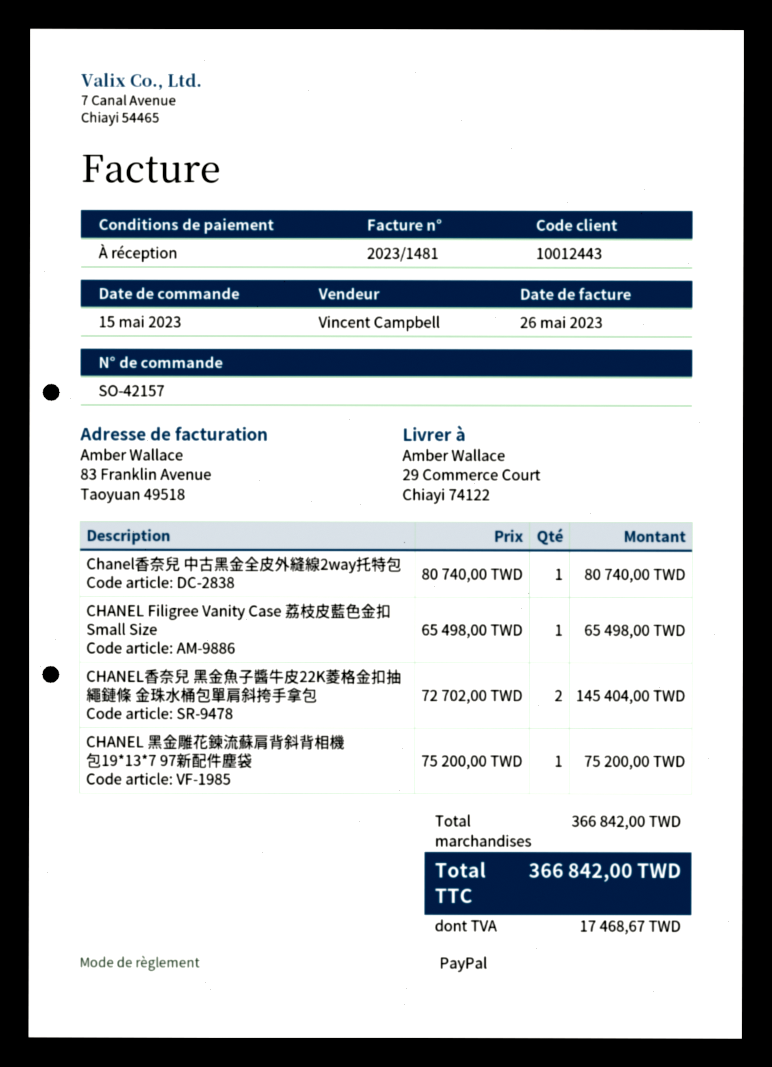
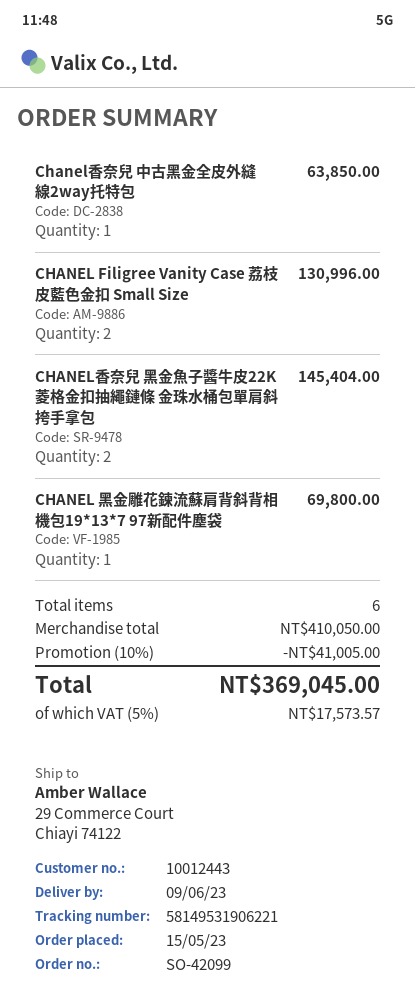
order number: SO-42157 -> SO-42099
Chanel香奈兒 中古黑金全皮外縫線2way托特包: 1 for 80740.00 -> 1 for 63850.00
CHANEL Filigree Vanity Case 荔枝皮藍色金扣 Small Size: 1 for 65498.00 -> 2 for 130996.00
CHANEL 黑金雕花鍊流蘇肩背斜背相機包19*13*7 97新配件塵袋: 1 for 75200.00 -> 1 for 69800.00
subtotal: 366842.00 -> 410050.00
discount: none -> 10% = 41005.00
tax: 17468.67 -> 17573.57
total: 366842.00 -> 369045.00

